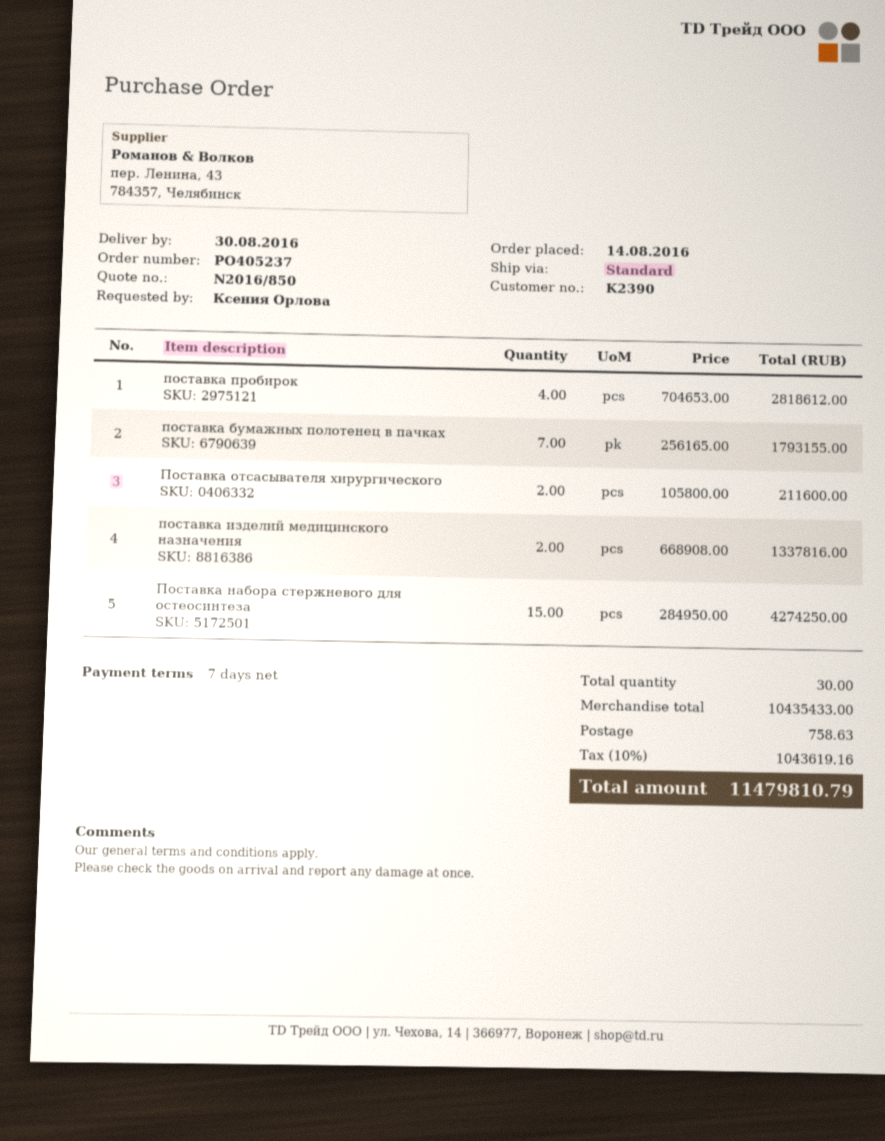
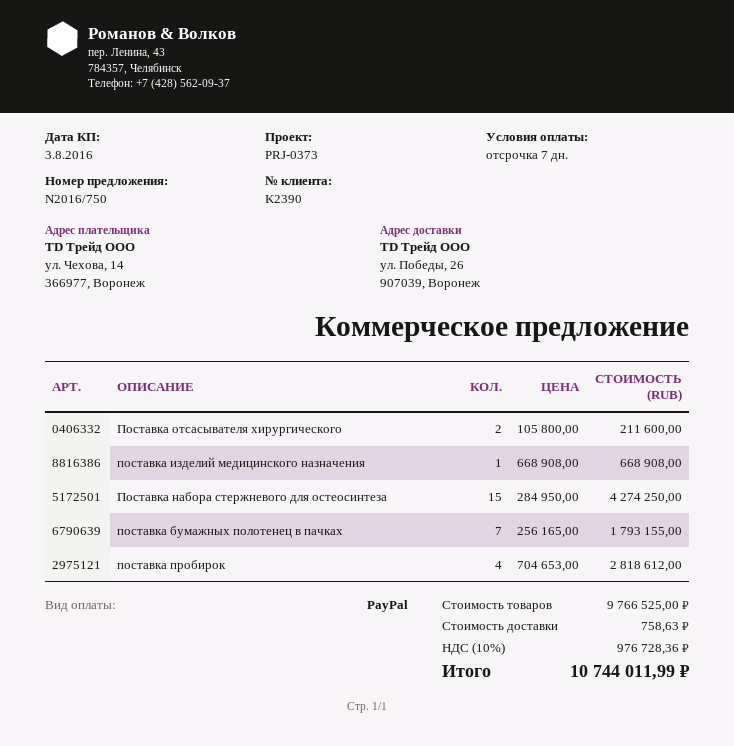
quote number: N2016/850 -> N2016/750
поставка изделий медицинского назначения: 2 x 668908.00 = 1337816.00 -> 1 x 668908.00 = 668908.00
subtotal: 10435433.00 -> 9766525.00
tax: 10% = 1043619.16 -> 10% = 976728.36
total: 11479810.79 -> 10744011.99

